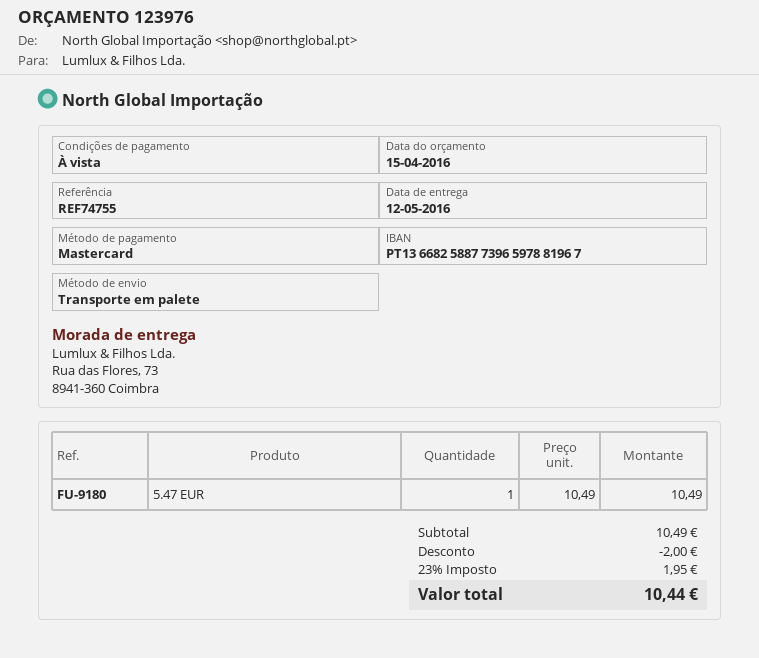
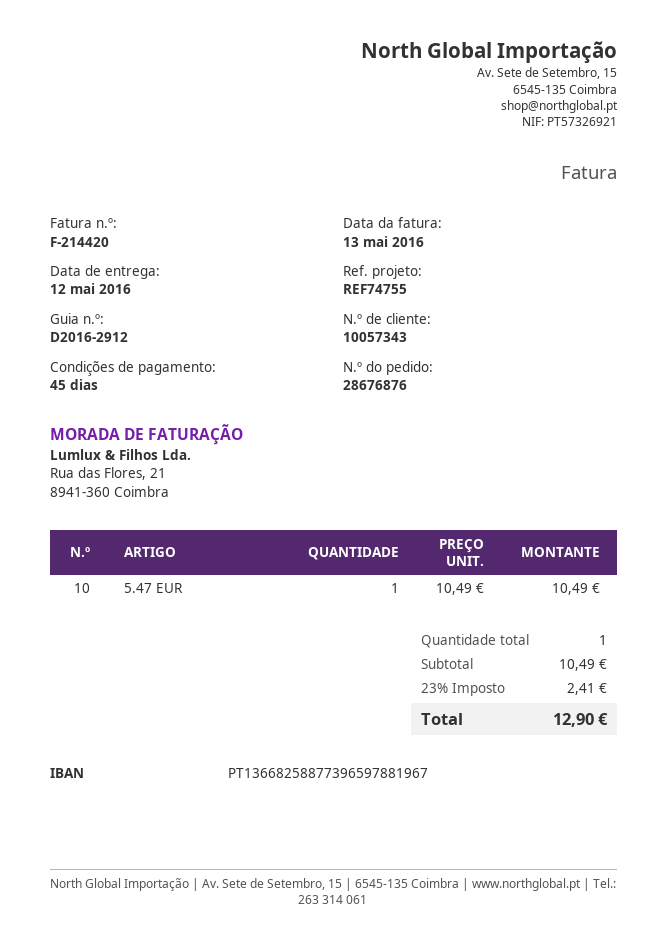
payment terms: on receipt -> 45 days
discount: 2.00 -> none
tax: 23% = 1.95 -> 23% = 2.41
total: 10.44 -> 12.90

